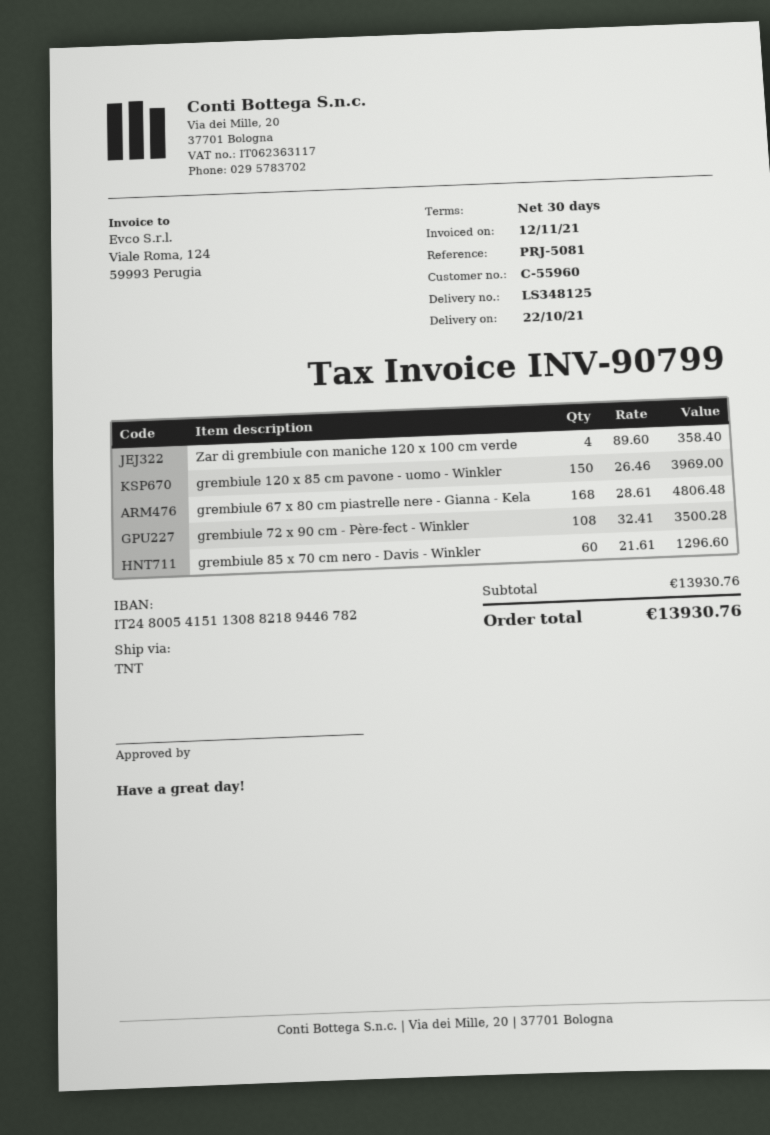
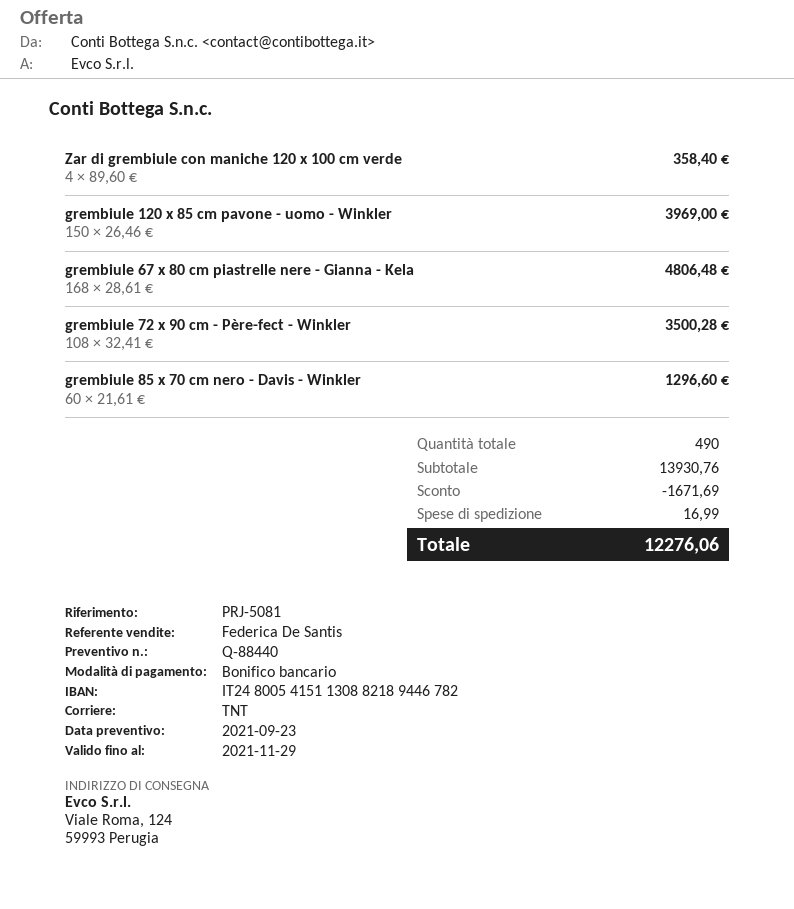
discount: none -> 1671.69
shipping: none -> 16.99
total: 13930.76 -> 12276.06

